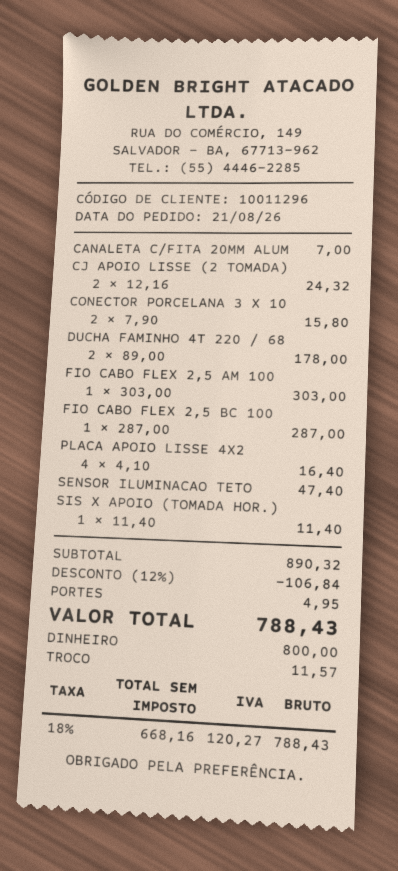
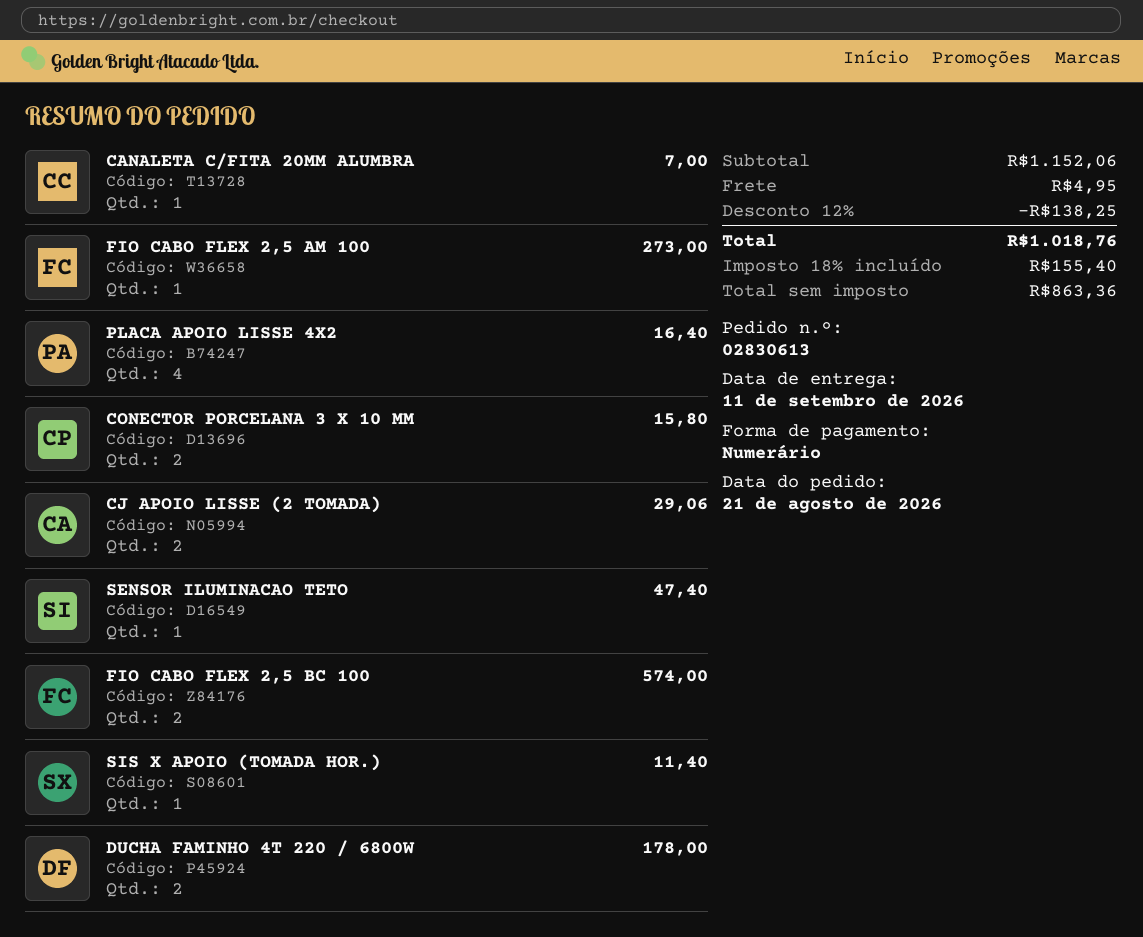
CJ APOIO LISSE (2 TOMADA): 2 for 24.32 -> 2 for 29.06
FIO CABO FLEX 2,5 AM 100: 1 for 303.00 -> 1 for 273.00
FIO CABO FLEX 2,5 BC 100: 1 for 287.00 -> 2 for 574.00
subtotal: 890.32 -> 1152.06
discount: 12% = 106.84 -> 12% = 138.25
net: 668.16 -> 863.36
tax: 18% = 120.27 -> 18% = 155.40
total: 788.43 -> 1018.76

